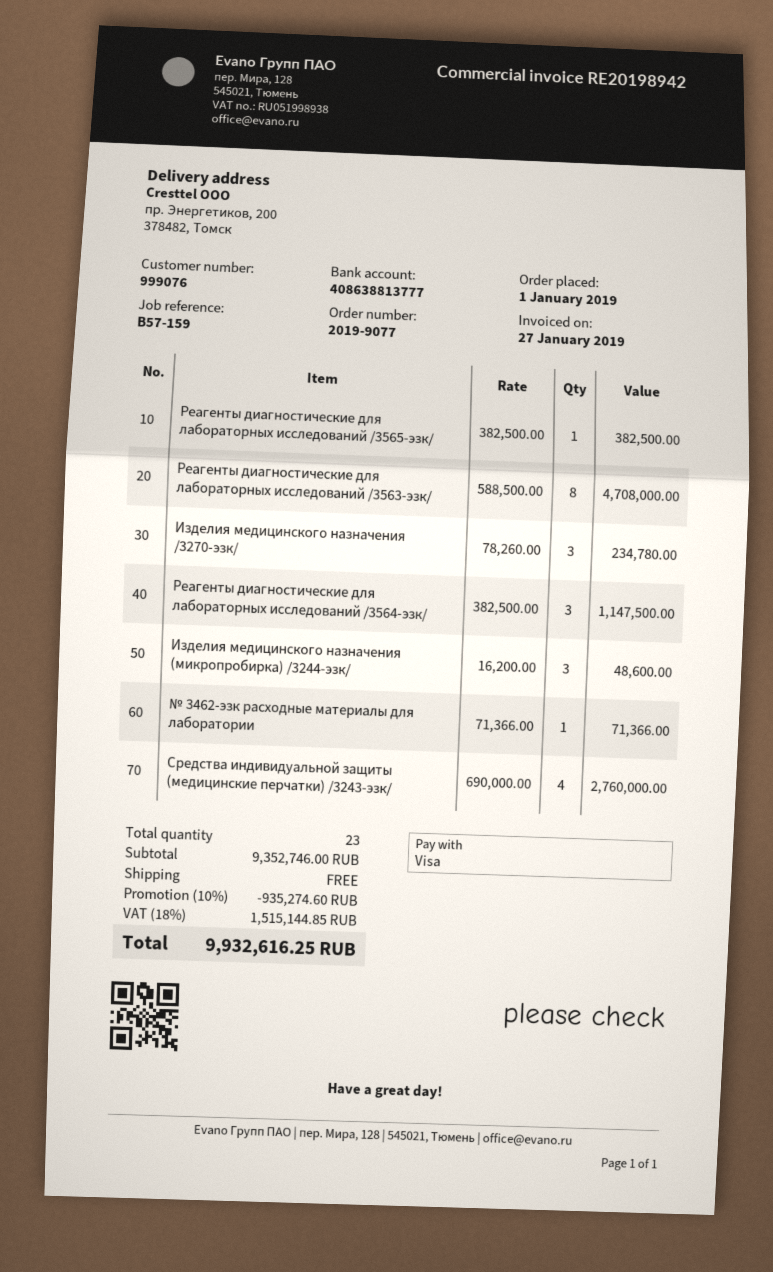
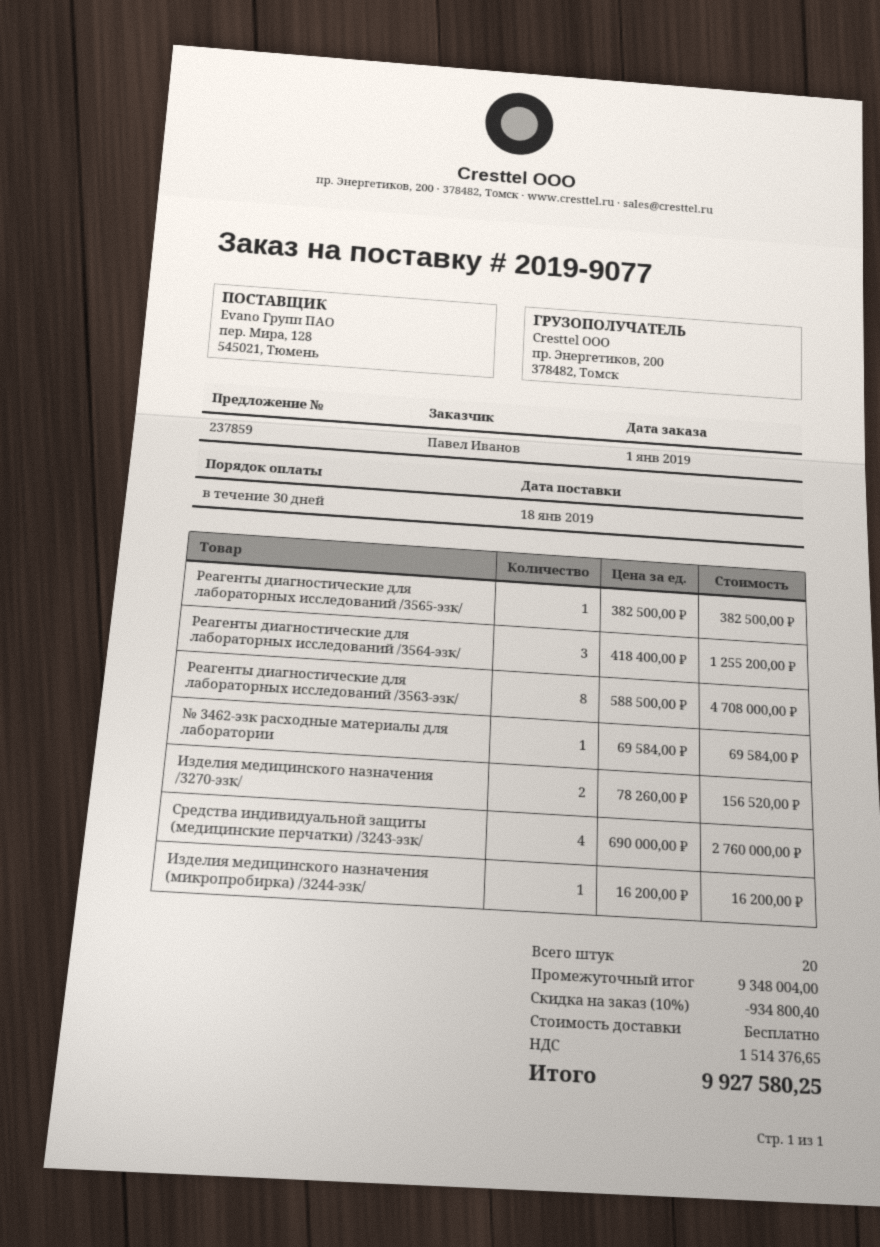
Изделия медицинского назначения /3270-эзк/: 3 x 78260.00 = 234780.00 -> 2 x 78260.00 = 156520.00
Реагенты диагностические для лабораторных исследований /3564-эзк/: 3 x 382500.00 = 1147500.00 -> 3 x 418400.00 = 1255200.00
Изделия медицинского назначения (микропробирка) /3244-эзк/: 3 x 16200.00 = 48600.00 -> 1 x 16200.00 = 16200.00
№ 3462-эзк расходные материалы для лаборатории: 1 x 71366.00 = 71366.00 -> 1 x 69584.00 = 69584.00
total quantity: 23 -> 20
subtotal: 9352746.00 -> 9348004.00
discount: 10% = 935274.60 -> 10% = 934800.40
tax: 1515144.85 -> 1514376.65
total: 9932616.25 -> 9927580.25

